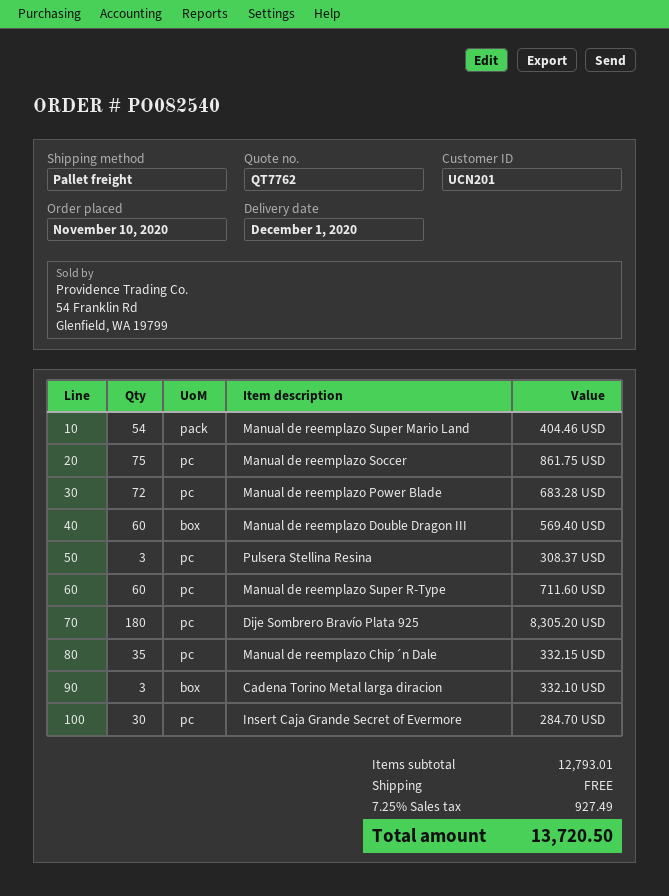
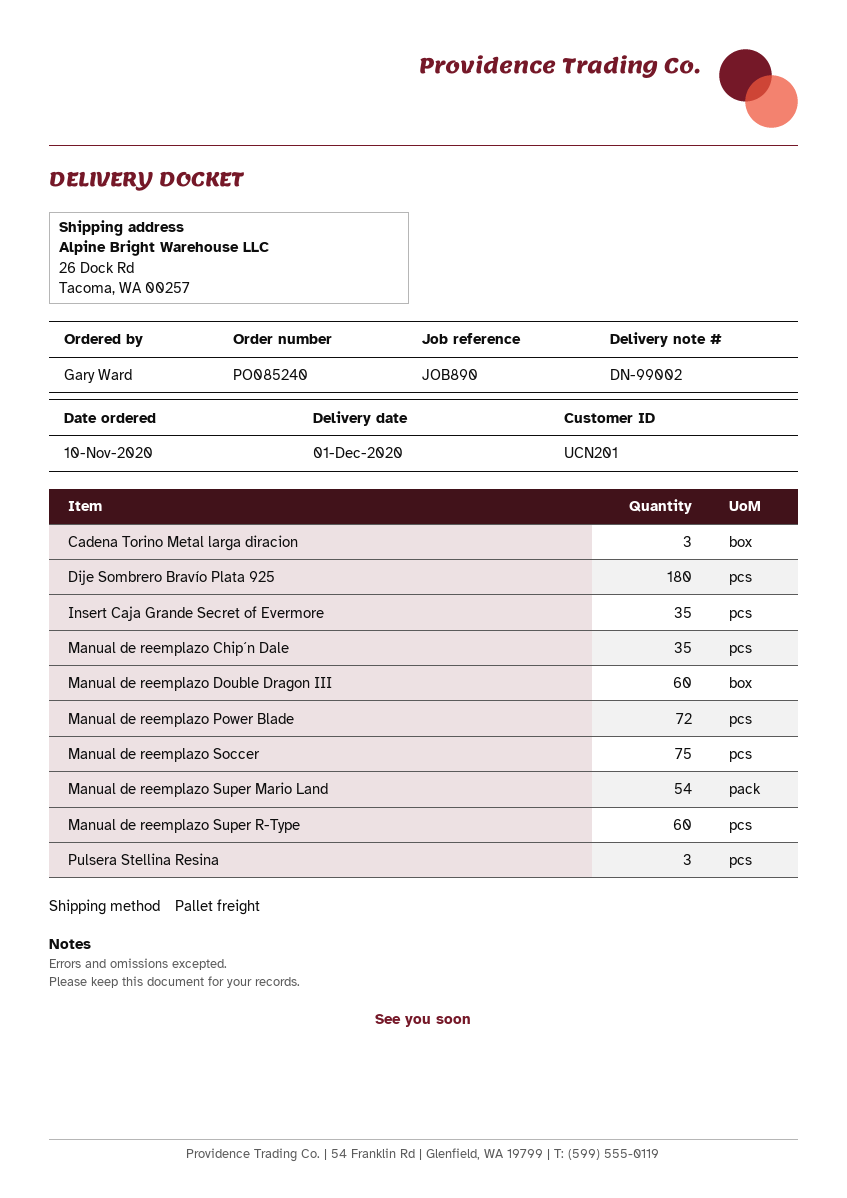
order number: PO082540 -> PO085240
Insert Caja Grande Secret of Evermore: 30 -> 35

